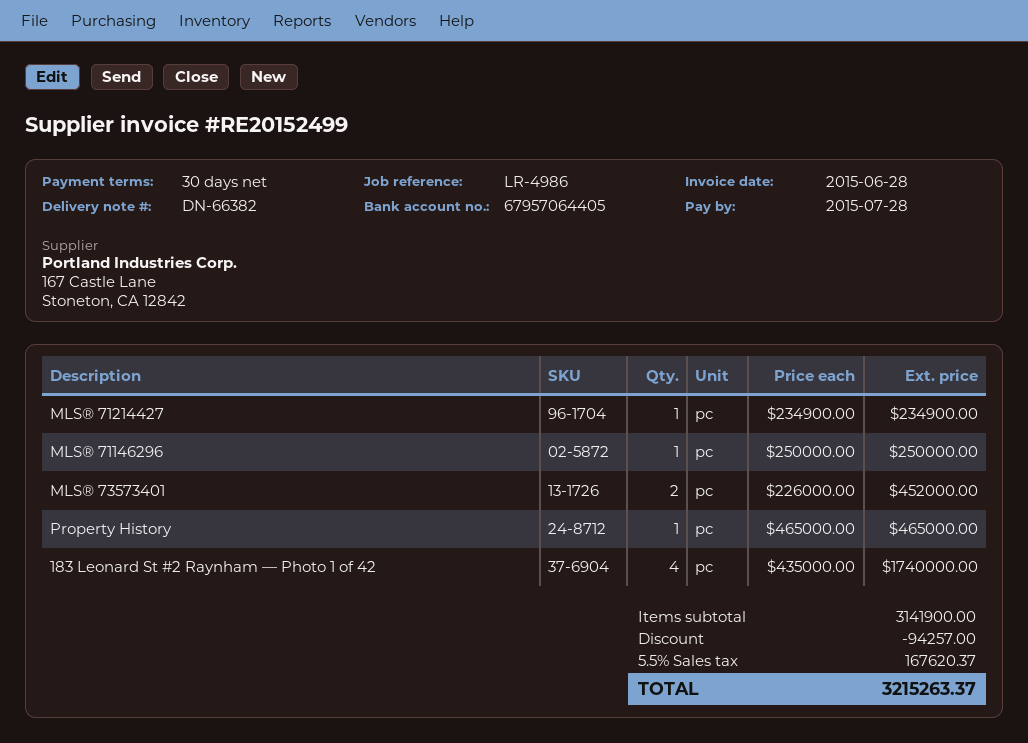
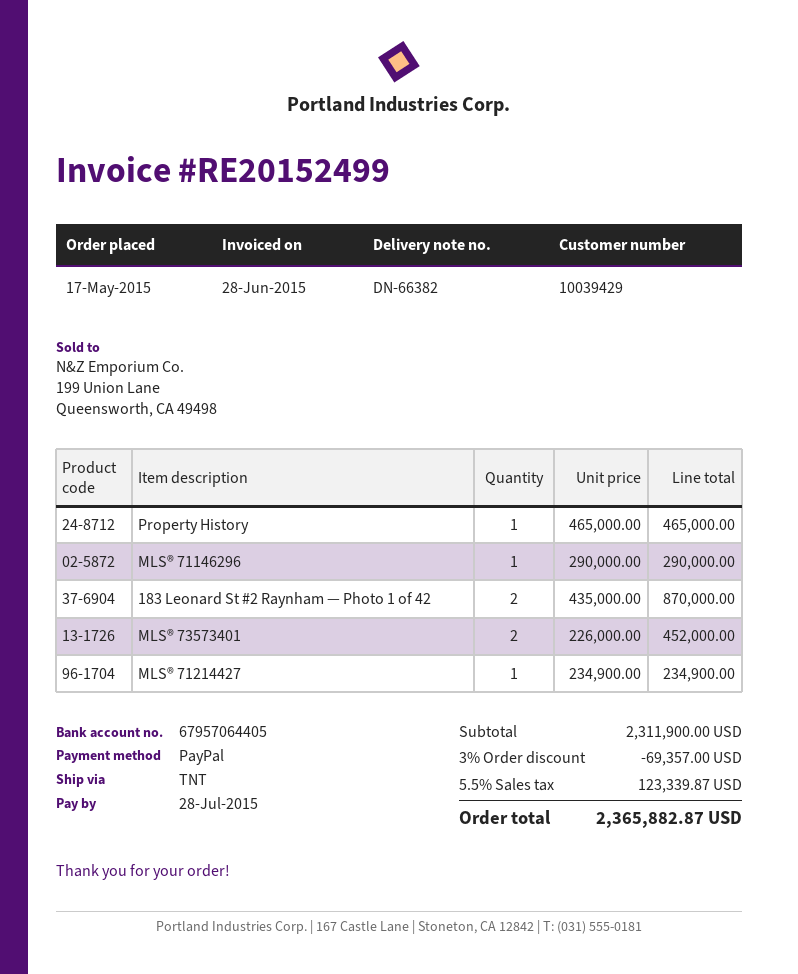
MLS® 71146296: 1 x 250000.00 = 250000.00 -> 1 x 290000.00 = 290000.00
183 Leonard St #2 Raynham — Photo 1 of 42: 4 x 435000.00 = 1740000.00 -> 2 x 435000.00 = 870000.00
subtotal: 3141900.00 -> 2311900.00
discount: 94257.00 -> 69357.00
tax: 5.5% = 167620.37 -> 5.5% = 123339.87
total: 3215263.37 -> 2365882.87

